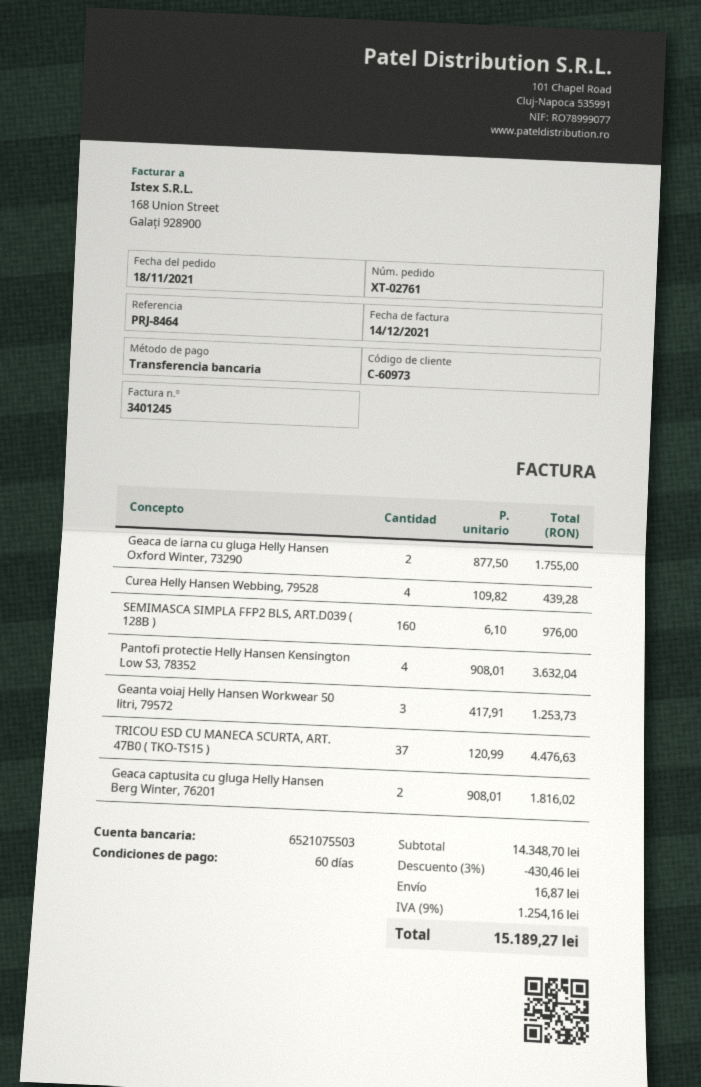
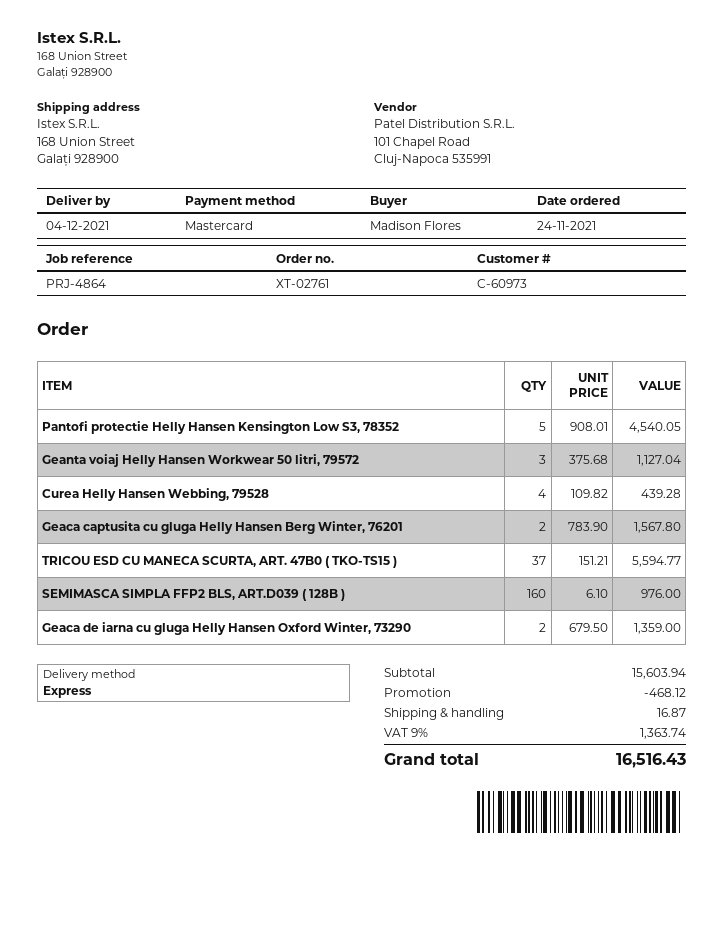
order date: 2021-11-18 -> 2021-11-24
reference: PRJ-8464 -> PRJ-4864
payment method: bank transfer -> Mastercard
Geaca de iarna cu gluga Helly Hansen Oxford Winter, 73290: 2 x 877.50 = 1755.00 -> 2 x 679.50 = 1359.00
Pantofi protectie Helly Hansen Kensington Low S3, 78352: 4 x 908.01 = 3632.04 -> 5 x 908.01 = 4540.05
Geanta voiaj Helly Hansen Workwear 50 litri, 79572: 3 x 417.91 = 1253.73 -> 3 x 375.68 = 1127.04
TRICOU ESD CU MANECA SCURTA, ART. 47B0 ( TKO-TS15 ): 37 x 120.99 = 4476.63 -> 37 x 151.21 = 5594.77
Geaca captusita cu gluga Helly Hansen Berg Winter, 76201: 2 x 908.01 = 1816.02 -> 2 x 783.90 = 1567.80
subtotal: 14348.70 -> 15603.94
discount: 430.46 -> 468.12
tax: 9% = 1254.16 -> 9% = 1363.74
total: 15189.27 -> 16516.43

